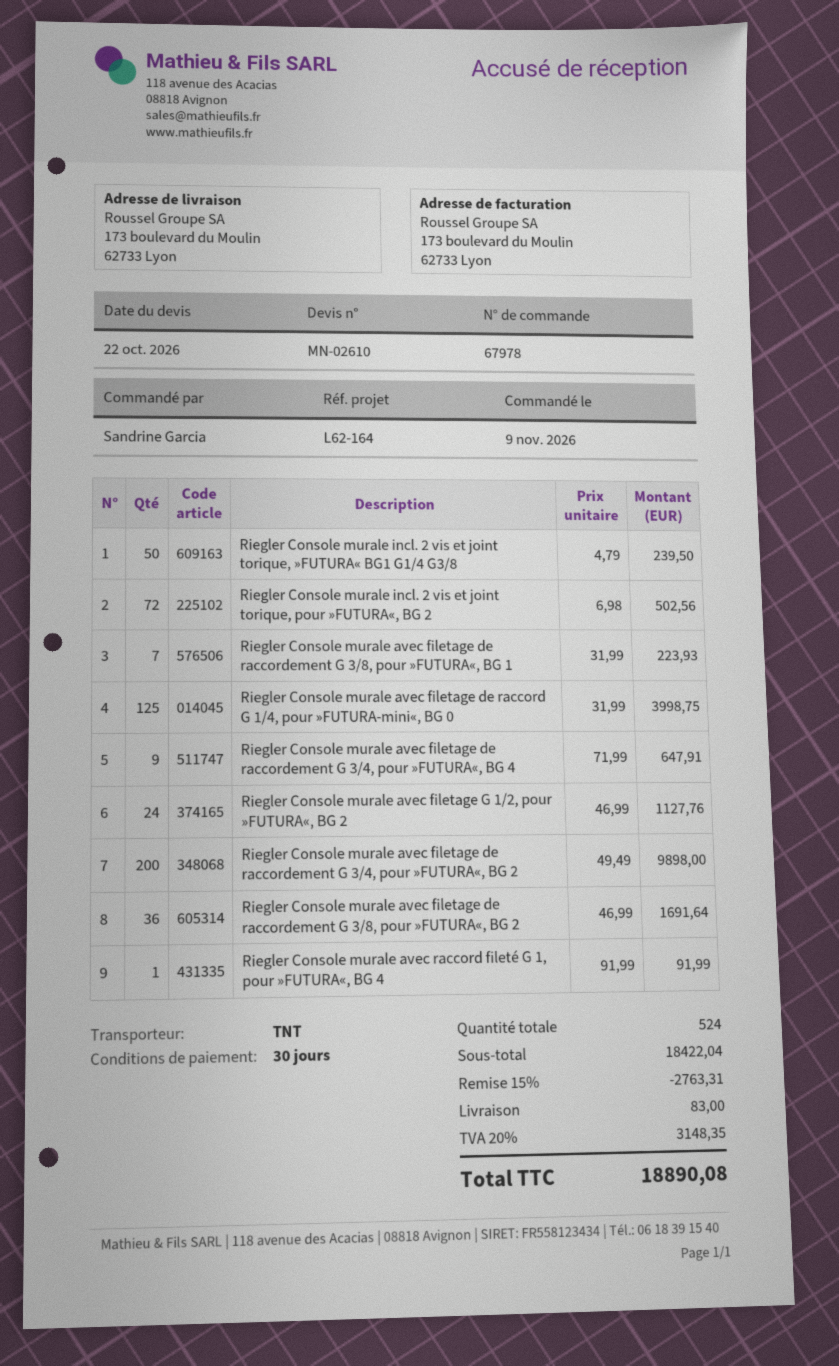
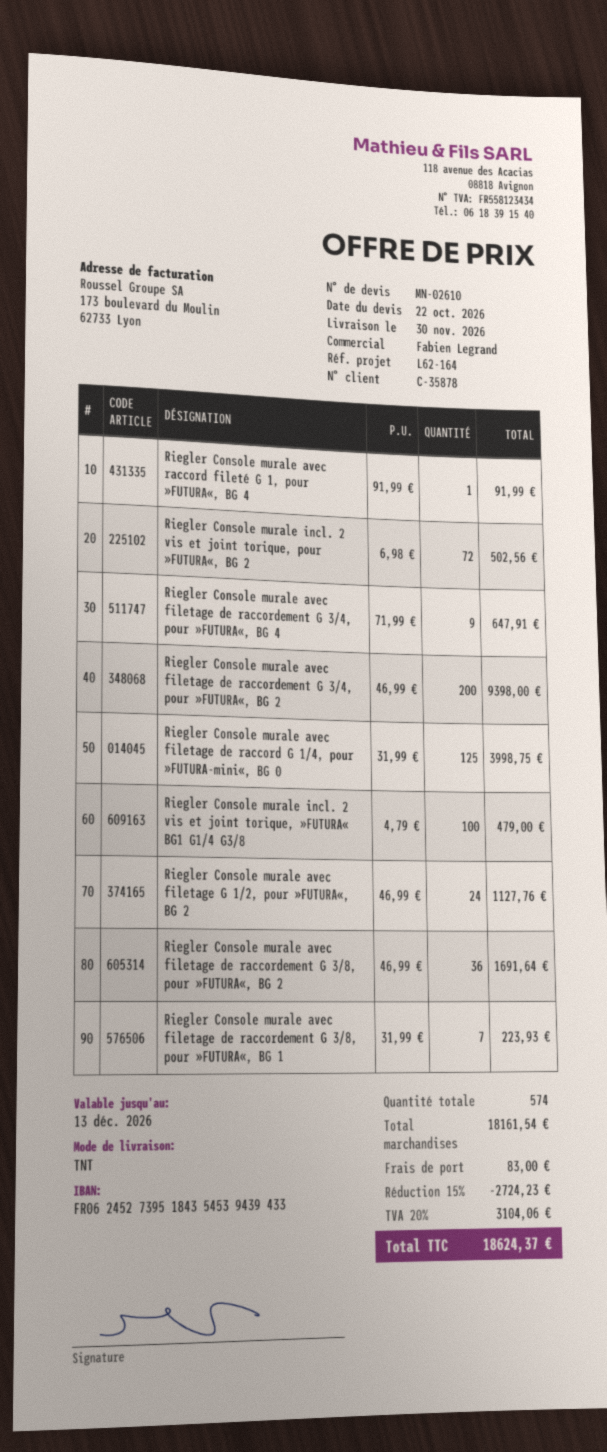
Riegler Console murale incl. 2 vis et joint torique, »FUTURA« BG1 G1/4 G3/8: 50 x 4.79 = 239.50 -> 100 x 4.79 = 479.00
Riegler Console murale avec filetage de raccordement G 3/4, pour »FUTURA«, BG 2: 200 x 49.49 = 9898.00 -> 200 x 46.99 = 9398.00
total quantity: 524 -> 574
subtotal: 18422.04 -> 18161.54
discount: 15% = 2763.31 -> 15% = 2724.23
tax: 20% = 3148.35 -> 20% = 3104.06
total: 18890.08 -> 18624.37

